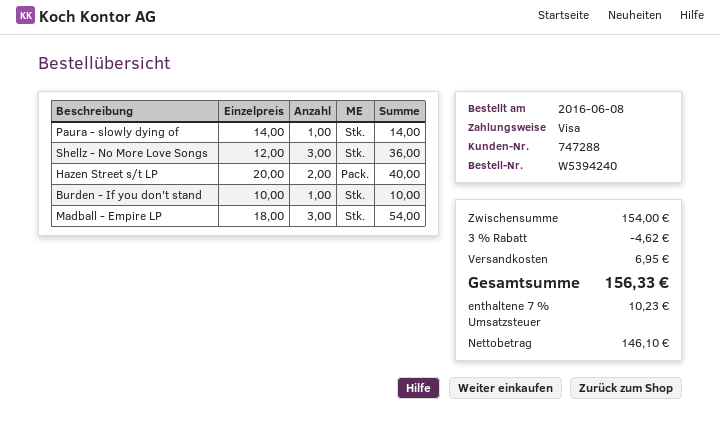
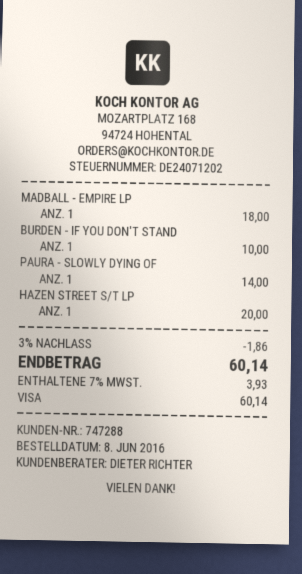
Shellz - No More Love Songs: 3 for 36.00 -> none
Hazen Street s/t LP: 2 for 40.00 -> 1 for 20.00
Madball - Empire LP: 3 for 54.00 -> 1 for 18.00
discount: 3% = 4.62 -> 3% = 1.86
shipping: 6.95 -> none
tax: 7% = 10.23 -> 7% = 3.93
total: 156.33 -> 60.14

